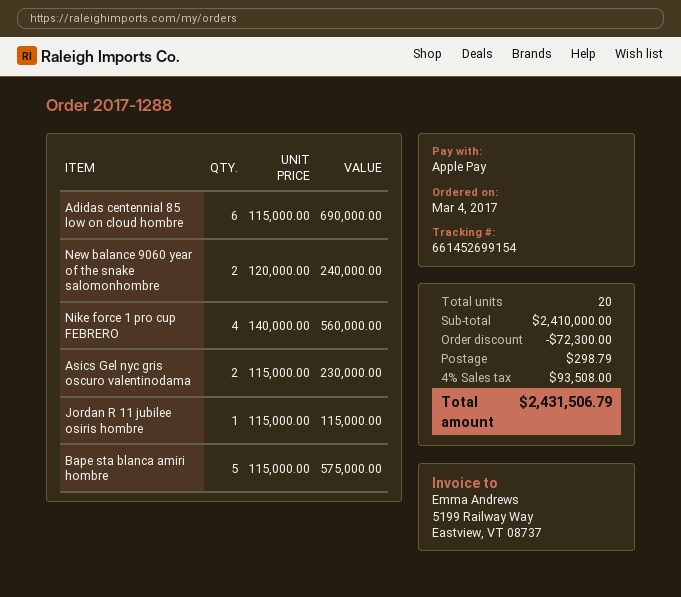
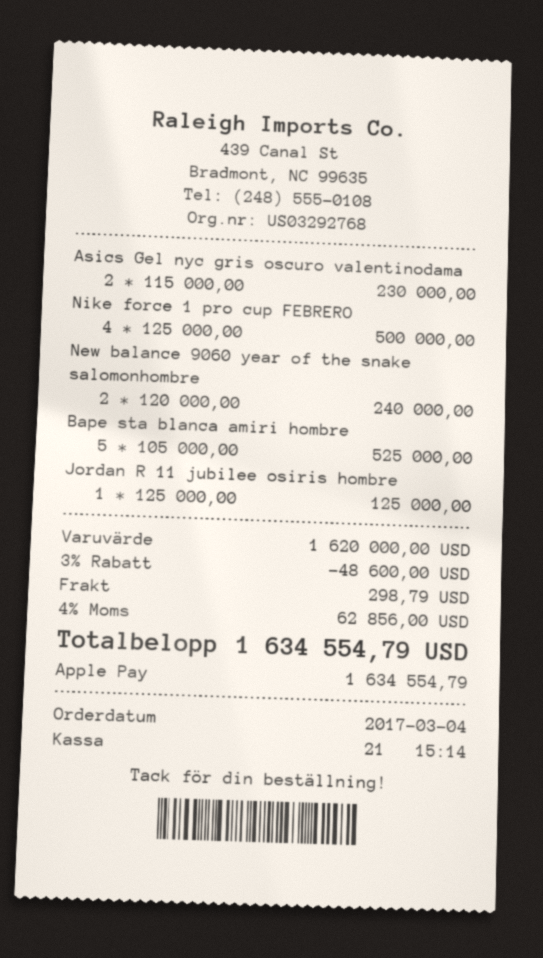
Adidas centennial 85 low on cloud hombre: 6 x 115000.00 = 690000.00 -> none
Nike force 1 pro cup FEBRERO: 4 x 140000.00 = 560000.00 -> 4 x 125000.00 = 500000.00
Jordan R 11 jubilee osiris hombre: 1 x 115000.00 = 115000.00 -> 1 x 125000.00 = 125000.00
Bape sta blanca amiri hombre: 5 x 115000.00 = 575000.00 -> 5 x 105000.00 = 525000.00
subtotal: 2410000.00 -> 1620000.00
discount: 72300.00 -> 48600.00
tax: 4% = 93508.00 -> 4% = 62856.00
total: 2431506.79 -> 1634554.79

